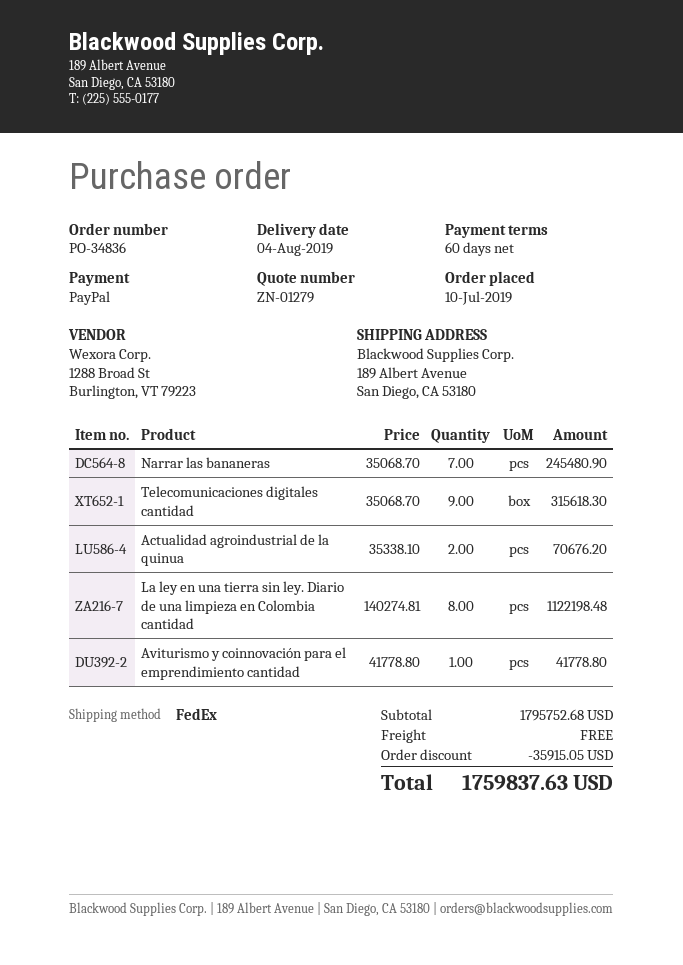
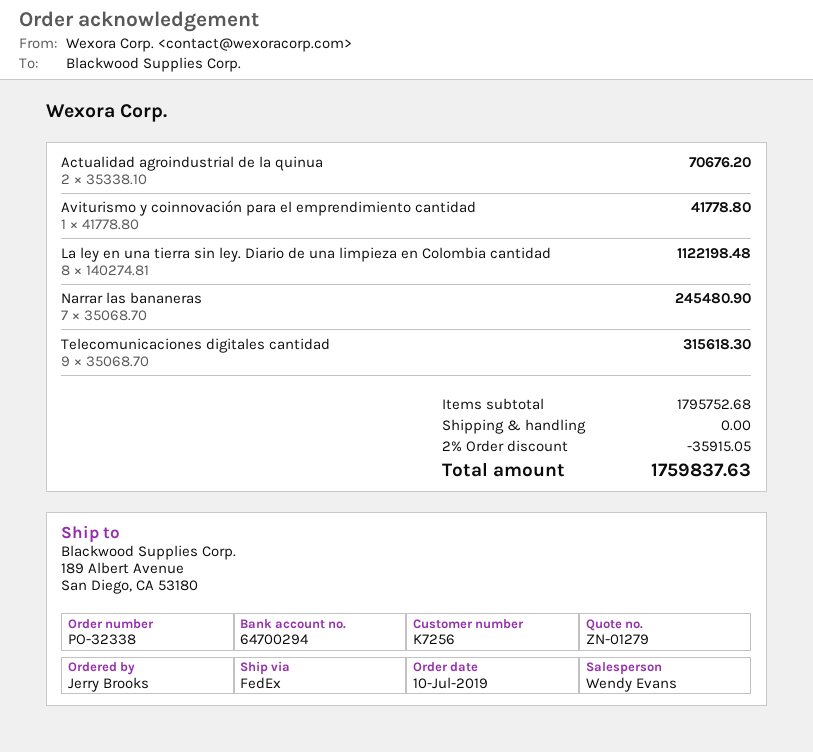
order number: PO-34836 -> PO-32338

